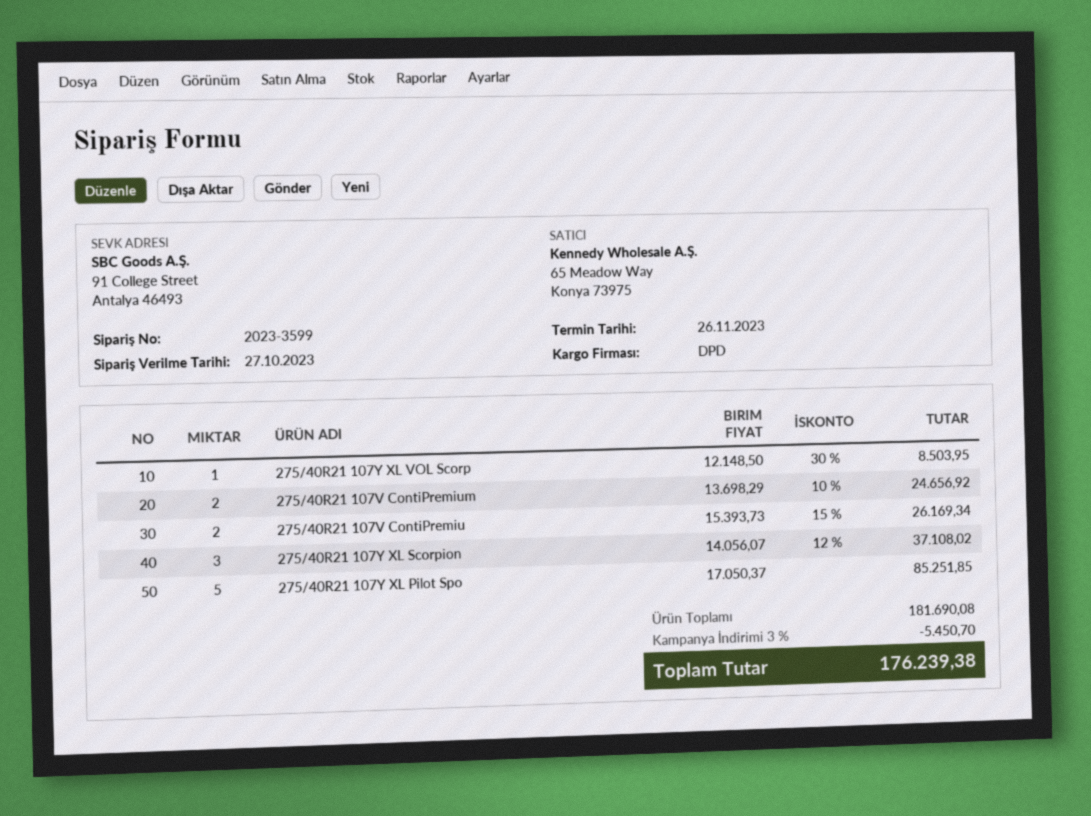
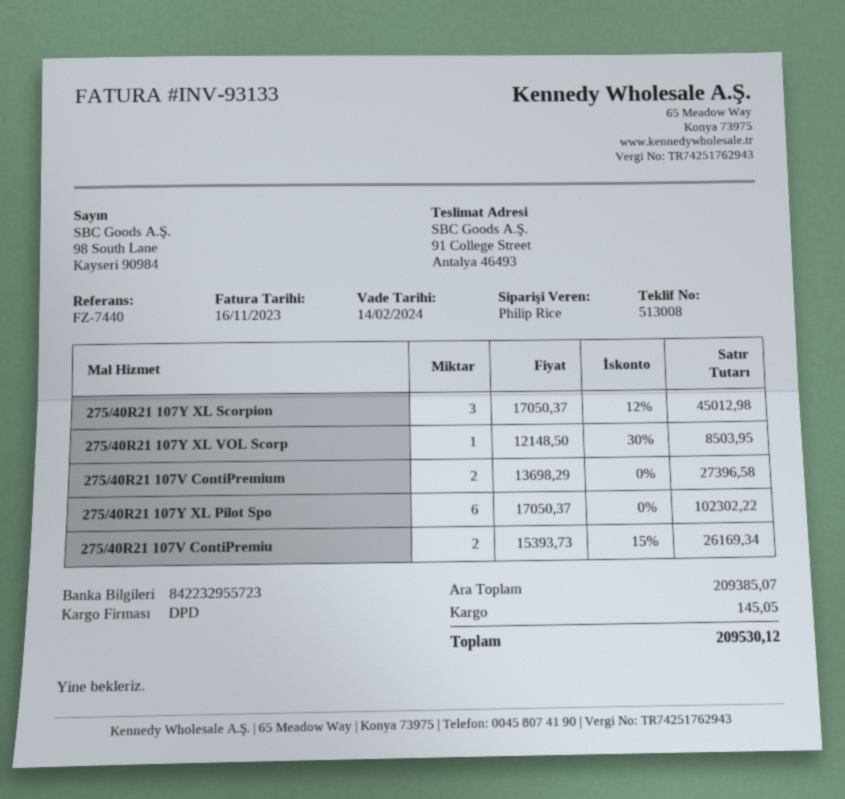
275/40R21 107V ContiPremium: 2 x 13698.29 - 10% = 24656.92 -> 2 x 13698.29 = 27396.58
275/40R21 107Y XL Scorpion: 3 x 14056.07 - 12% = 37108.02 -> 3 x 17050.37 - 12% = 45012.98
275/40R21 107Y XL Pilot Spo: 5 x 17050.37 = 85251.85 -> 6 x 17050.37 = 102302.22
subtotal: 181690.08 -> 209385.07
discount: 3% = 5450.70 -> none
shipping: none -> 145.05
total: 176239.38 -> 209530.12

